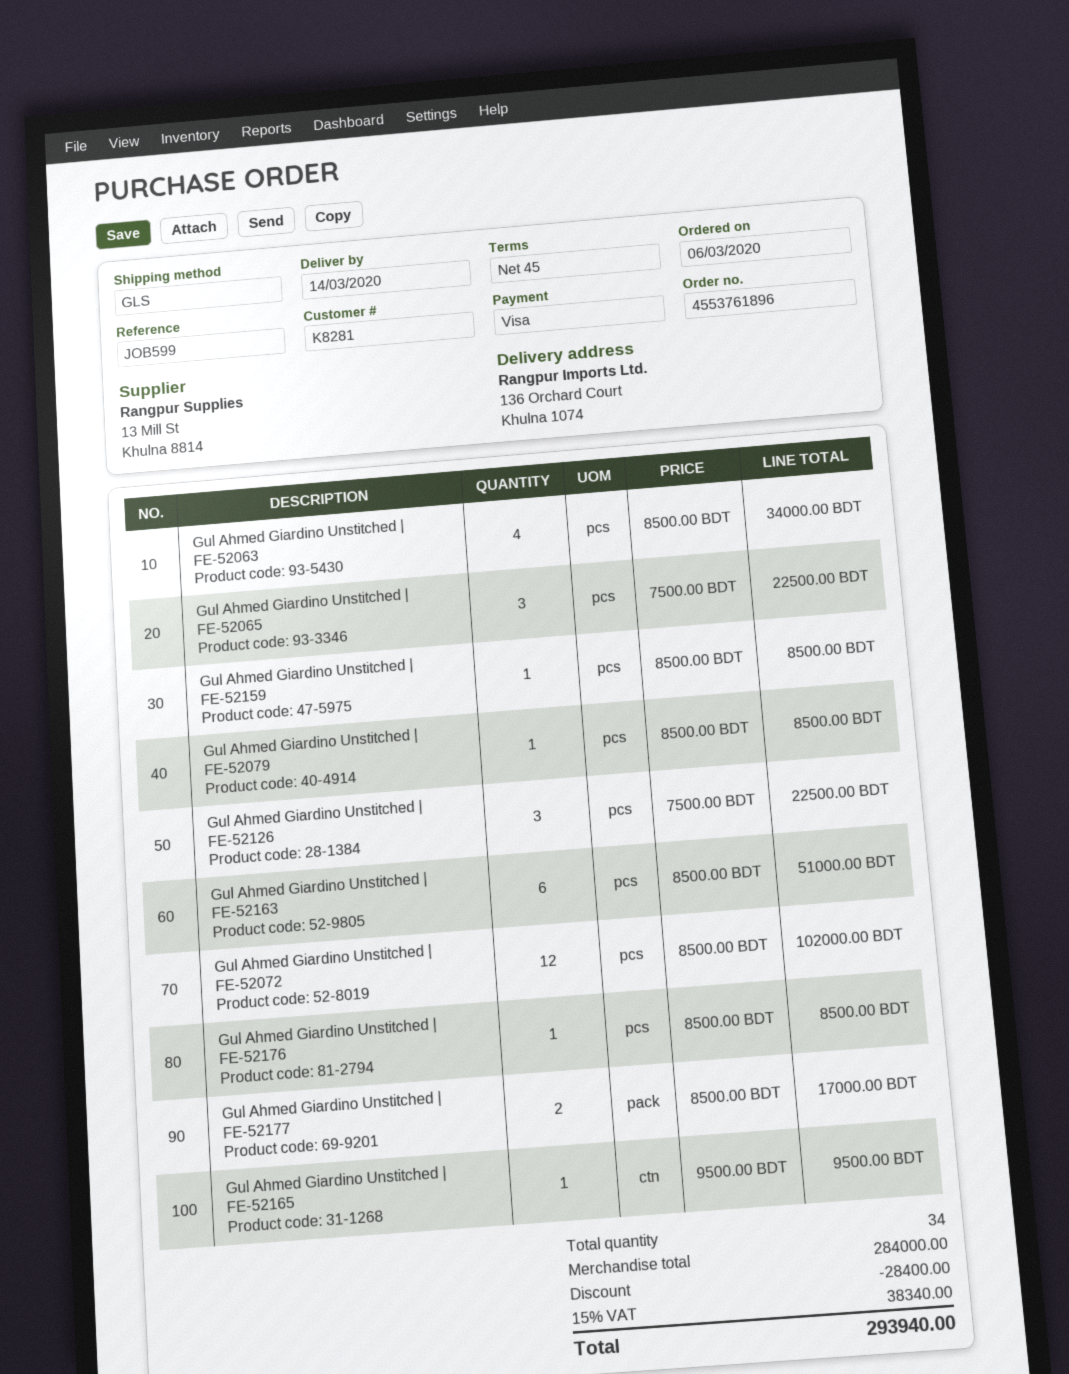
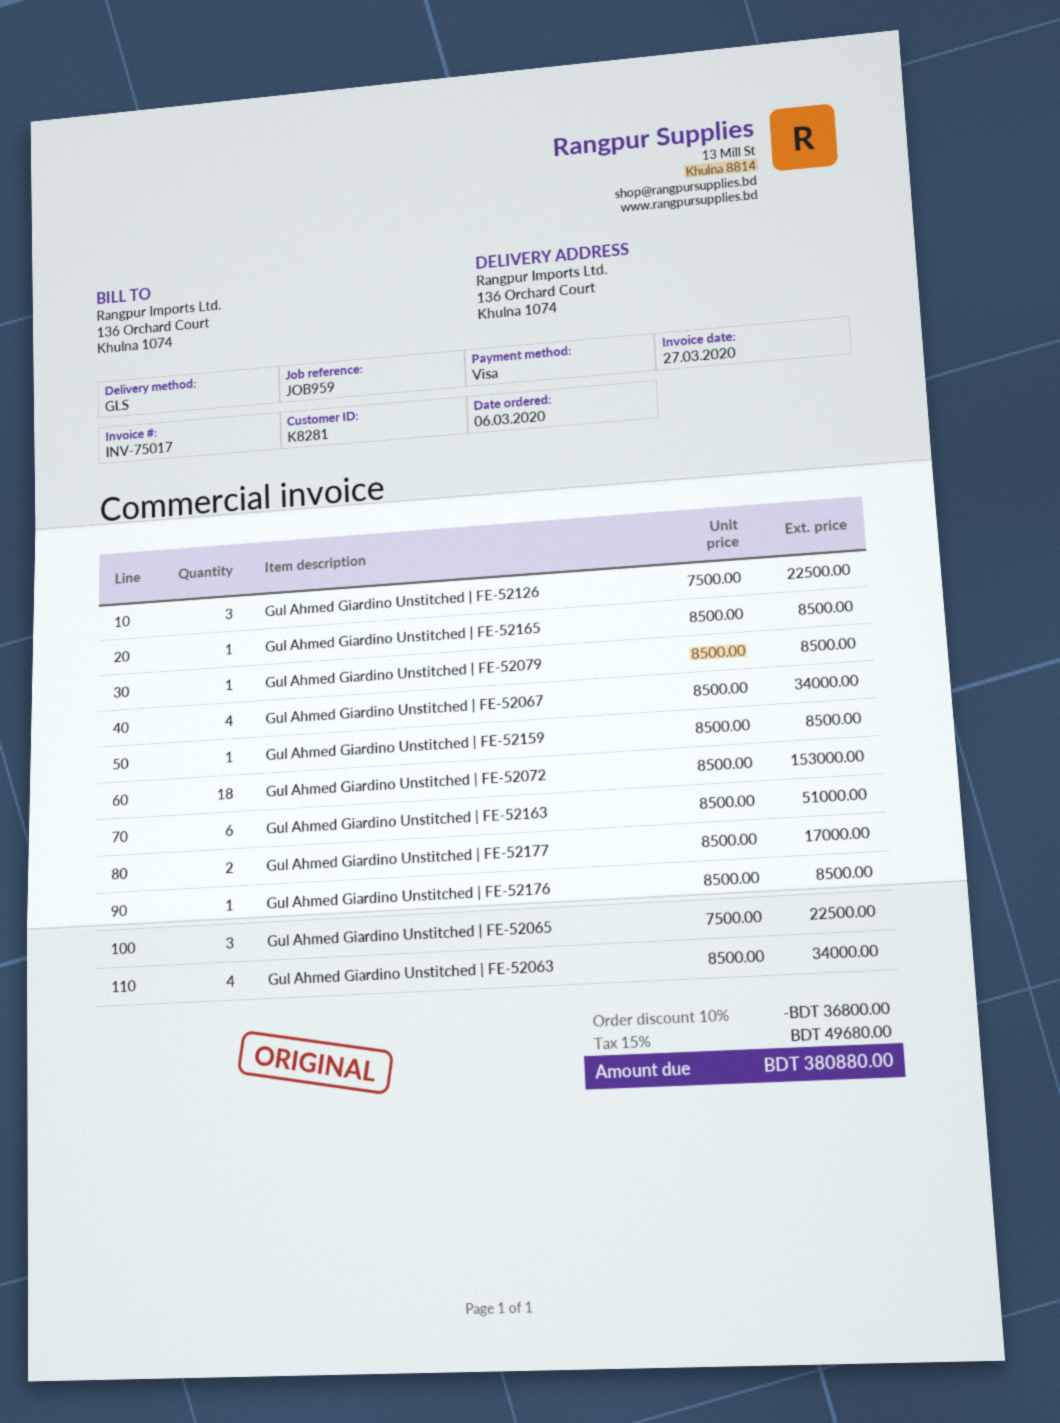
reference: JOB599 -> JOB959
Gul Ahmed Giardino Unstitched | FE-52072: 12 x 8500.00 = 102000.00 -> 18 x 8500.00 = 153000.00
Gul Ahmed Giardino Unstitched | FE-52165: 1 x 9500.00 = 9500.00 -> 1 x 8500.00 = 8500.00
Gul Ahmed Giardino Unstitched | FE-52067: none -> 4 x 8500.00 = 34000.00
discount: 28400.00 -> 36800.00
tax: 15% = 38340.00 -> 15% = 49680.00
total: 293940.00 -> 380880.00

